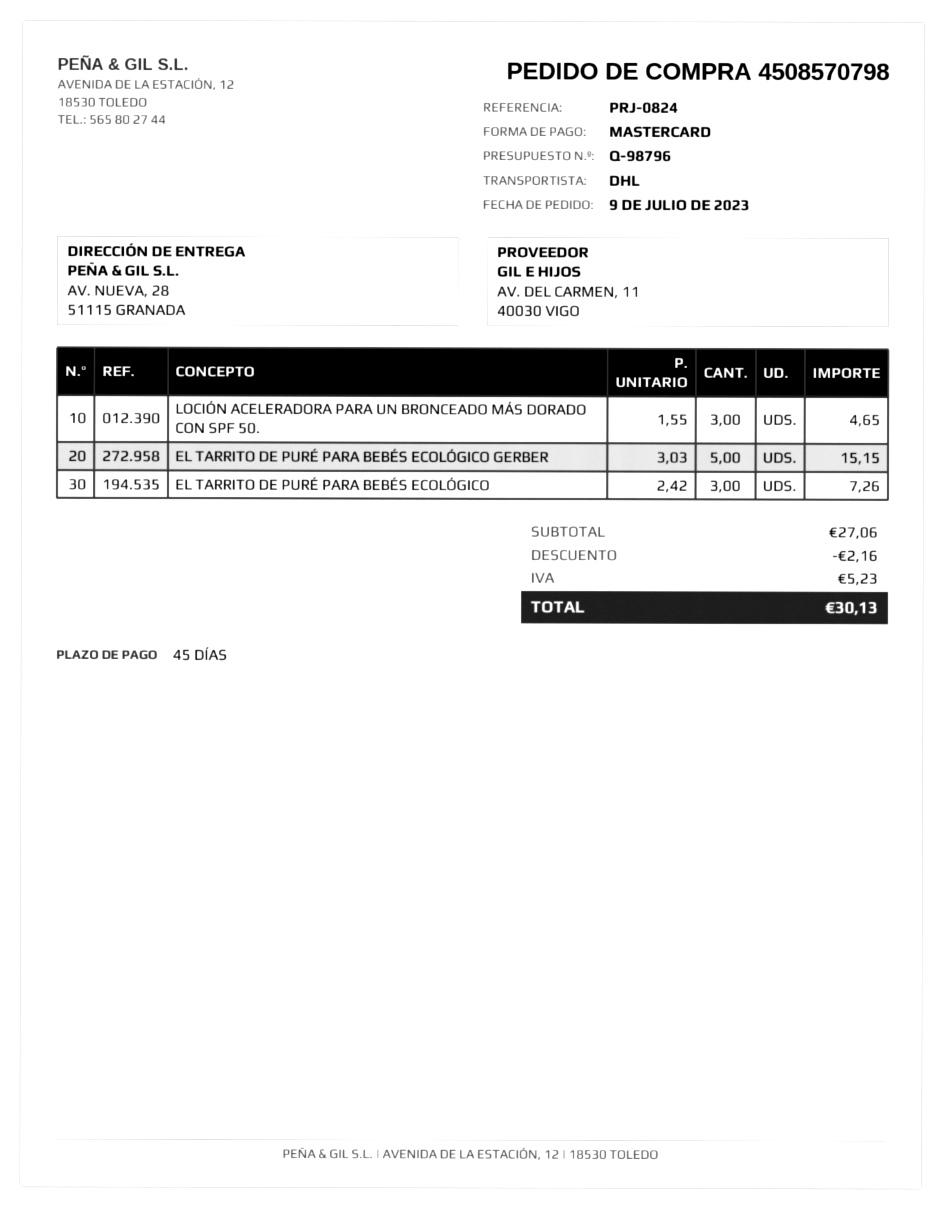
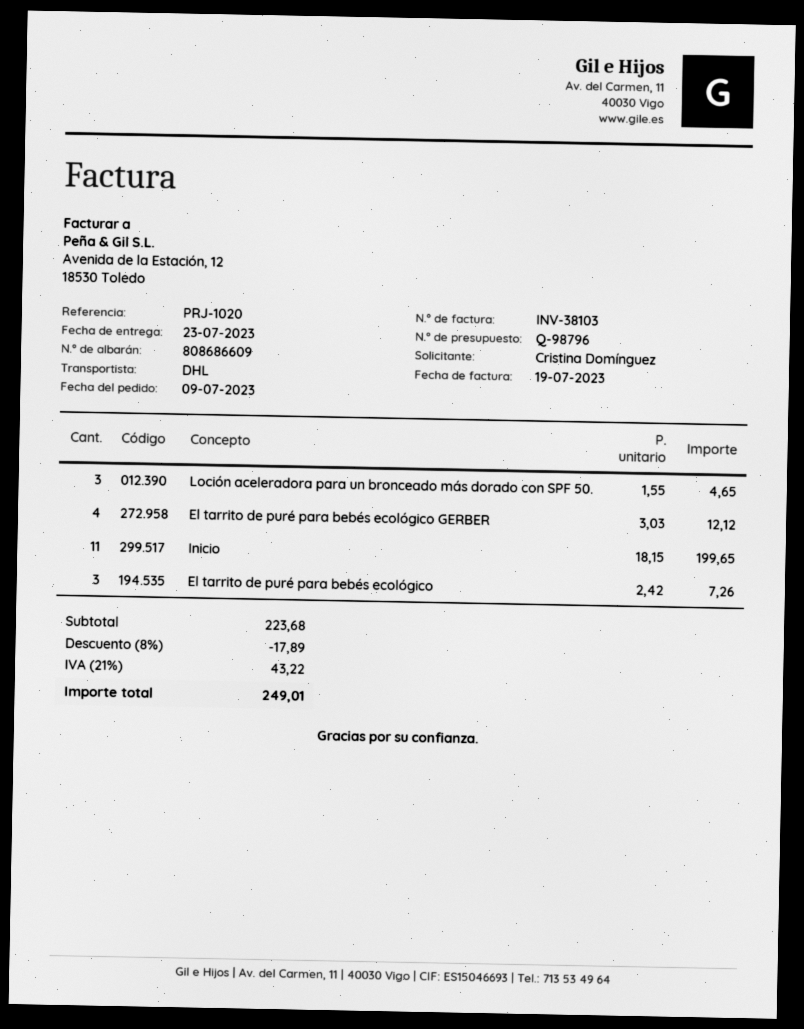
reference: PRJ-0824 -> PRJ-1020
EL TARRITO DE PURÉ PARA BEBÉS ECOLÓGICO GERBER: 5 x 3.03 = 15.15 -> 4 x 3.03 = 12.12
Inicio: none -> 11 x 18.15 = 199.65
subtotal: 27.06 -> 223.68
discount: 2.16 -> 17.89
tax: 5.23 -> 43.22
total: 30.13 -> 249.01

